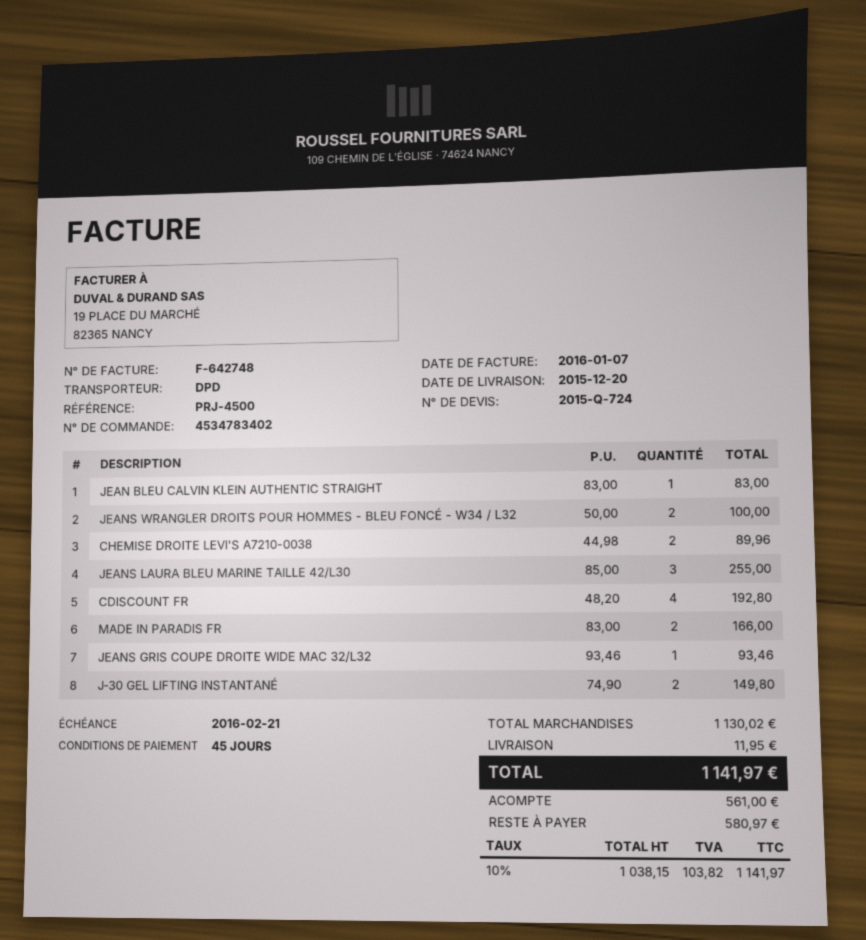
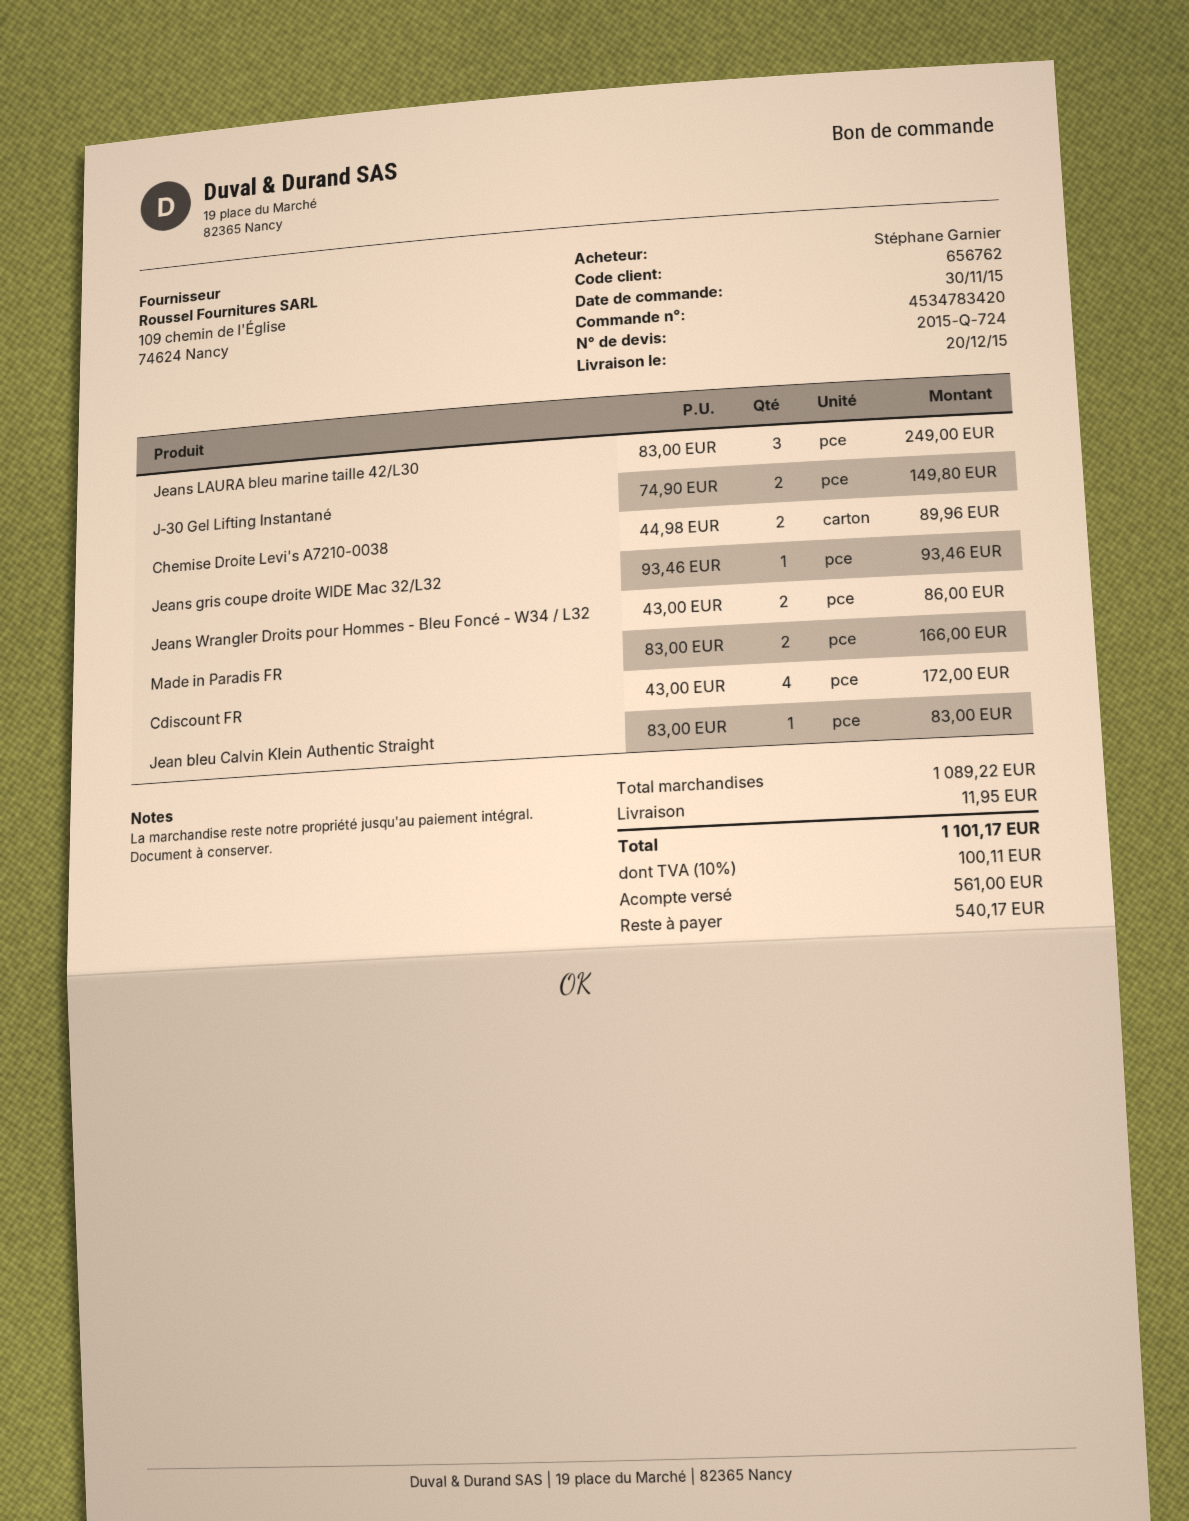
order number: 4534783402 -> 4534783420
JEANS WRANGLER DROITS POUR HOMMES - BLEU FONCÉ - W34 / L32: 2 x 50.00 = 100.00 -> 2 x 43.00 = 86.00
JEANS LAURA BLEU MARINE TAILLE 42/L30: 3 x 85.00 = 255.00 -> 3 x 83.00 = 249.00
CDISCOUNT FR: 4 x 48.20 = 192.80 -> 4 x 43.00 = 172.00
subtotal: 1130.02 -> 1089.22
tax: 10% = 103.82 -> 10% = 100.11
total: 1141.97 -> 1101.17
balance: 580.97 -> 540.17

